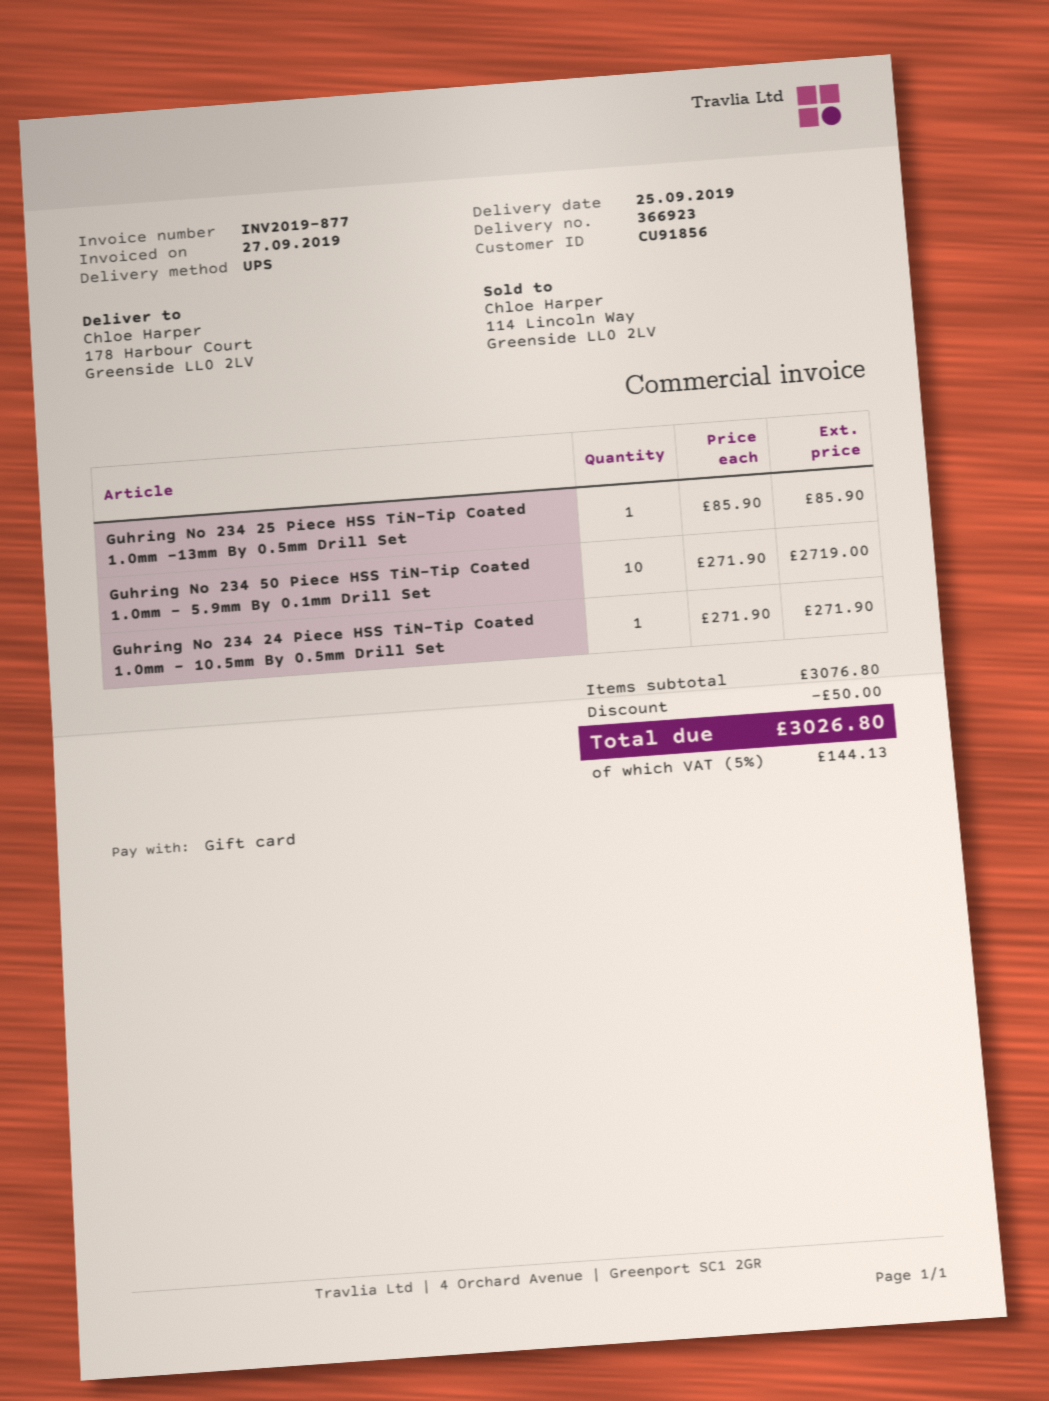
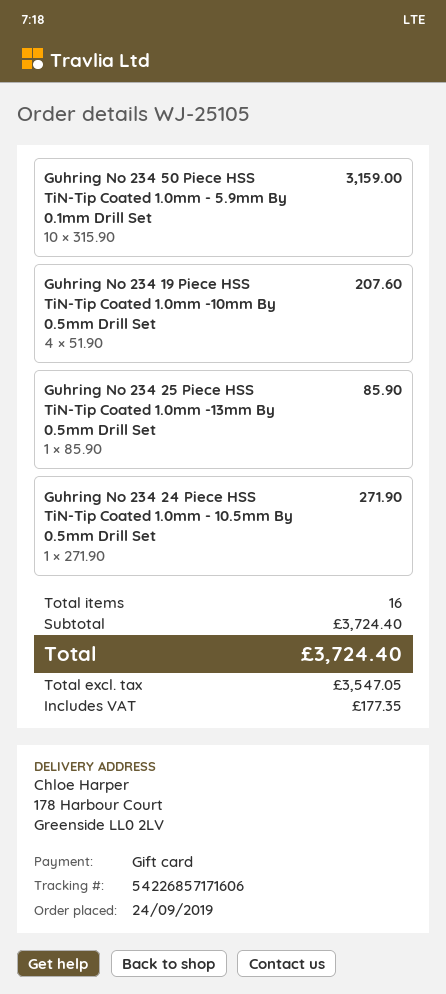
Guhring No 234 50 Piece HSS TiN-Tip Coated 1.0mm - 5.9mm By 0.1mm Drill Set: 10 x 271.90 = 2719.00 -> 10 x 315.90 = 3159.00
Guhring No 234 19 Piece HSS TiN-Tip Coated 1.0mm -10mm By 0.5mm Drill Set: none -> 4 x 51.90 = 207.60
subtotal: 3076.80 -> 3724.40
discount: 50.00 -> none
tax: 144.13 -> 177.35
total: 3026.80 -> 3724.40

